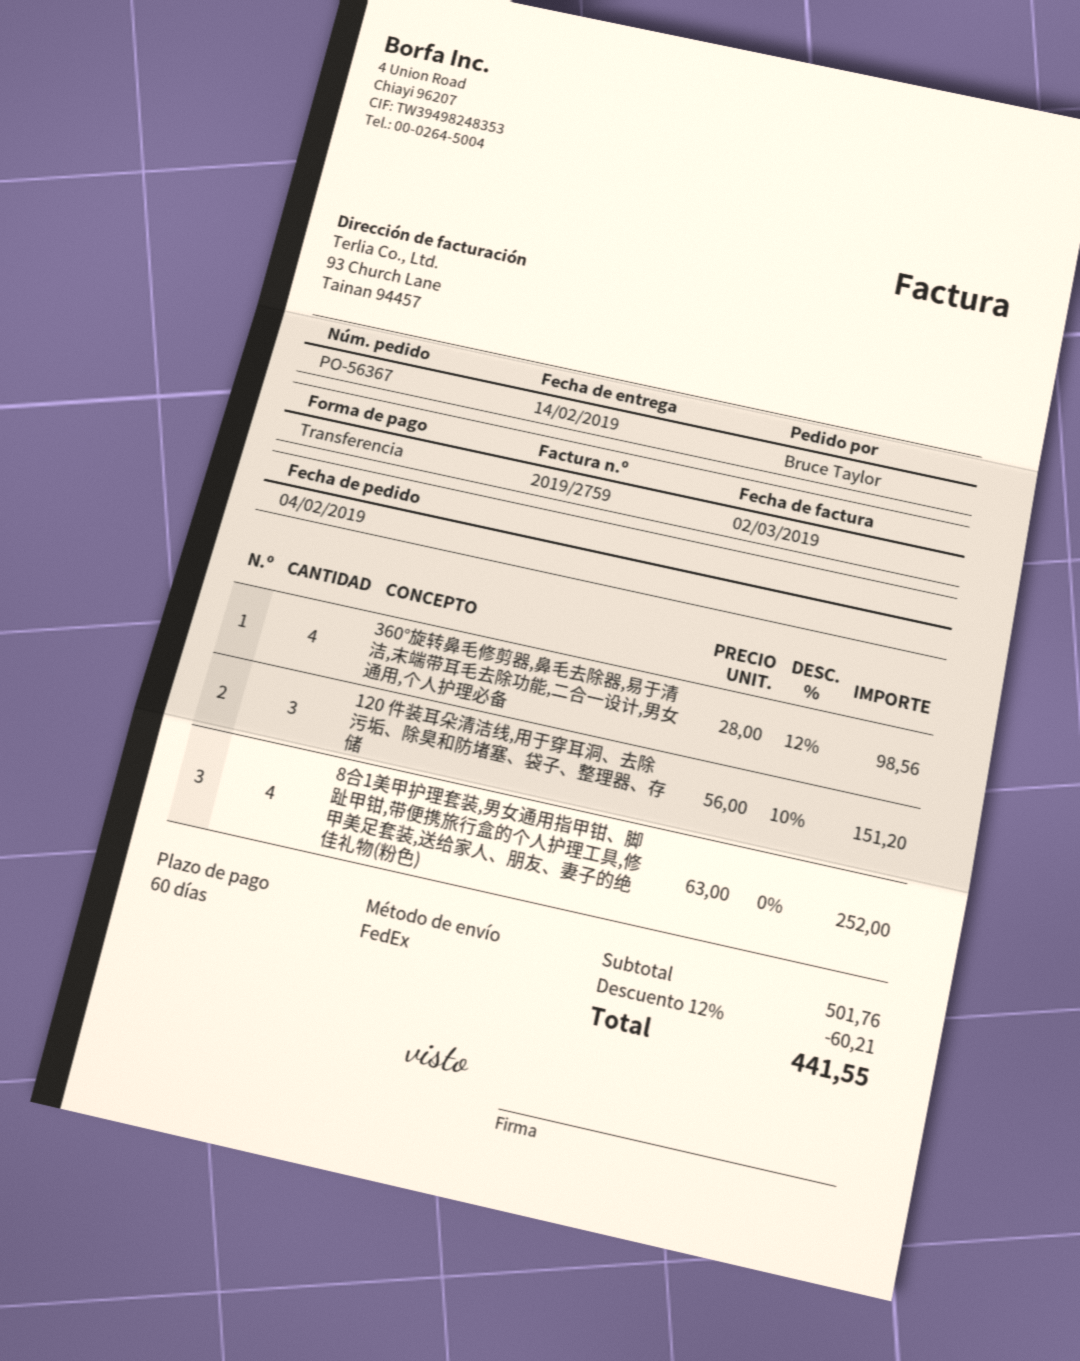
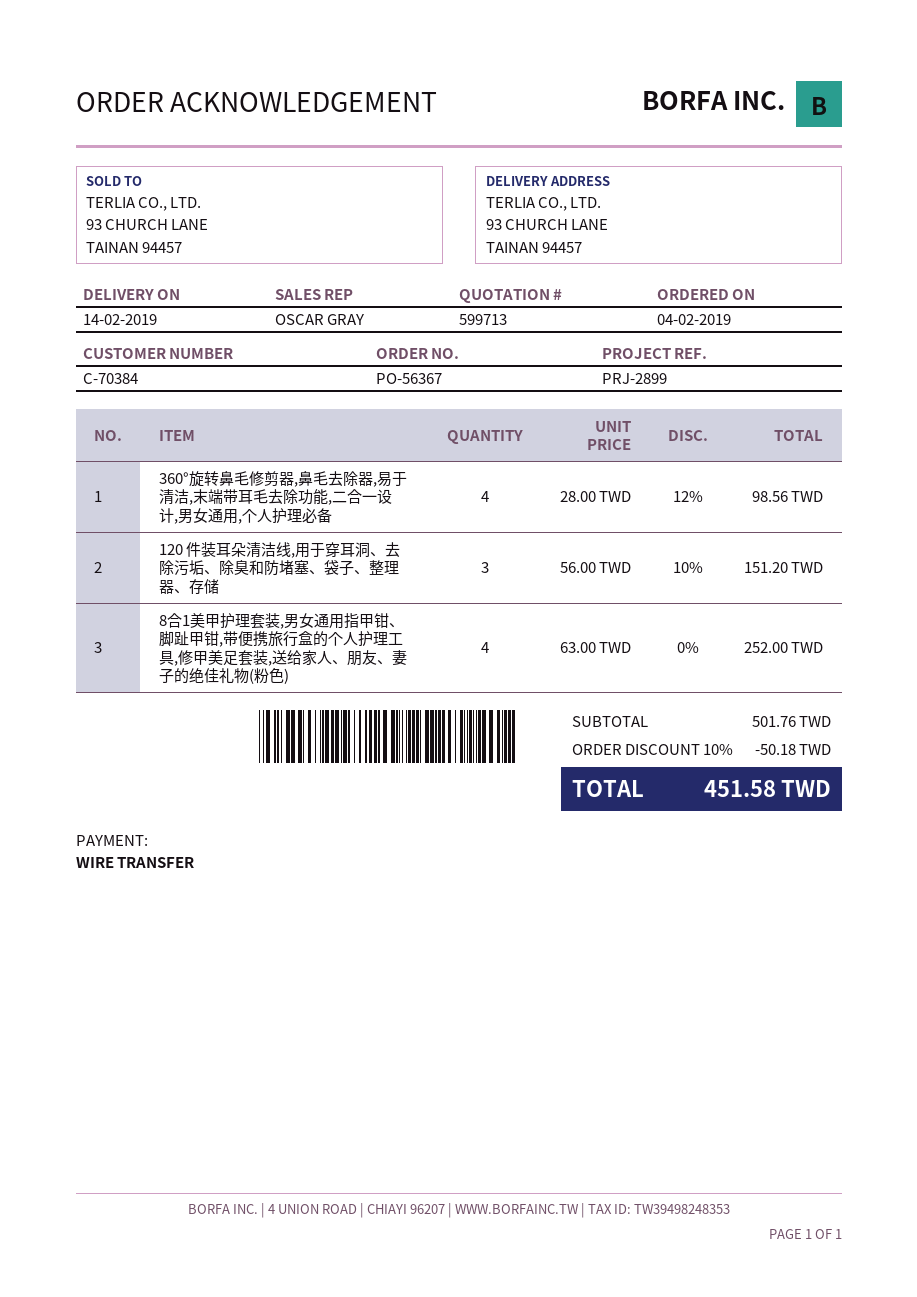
discount: 12% = 60.21 -> 10% = 50.18
total: 441.55 -> 451.58

